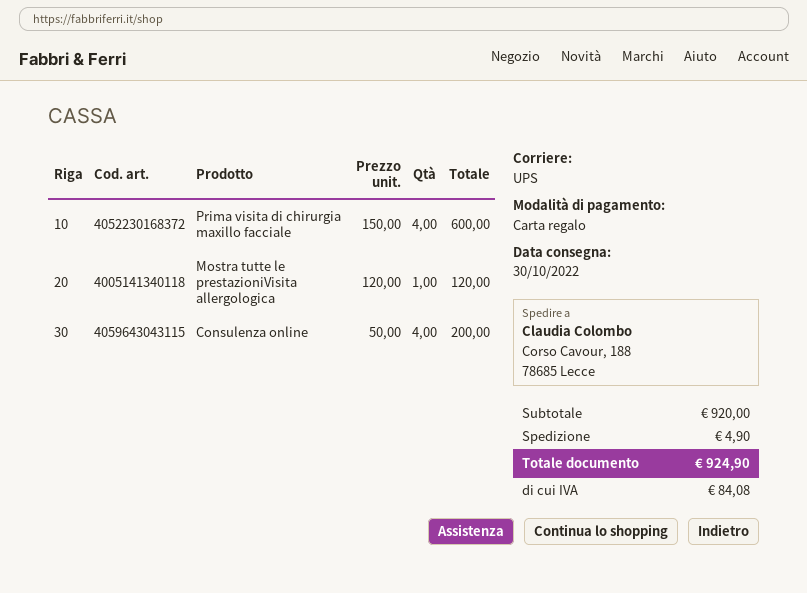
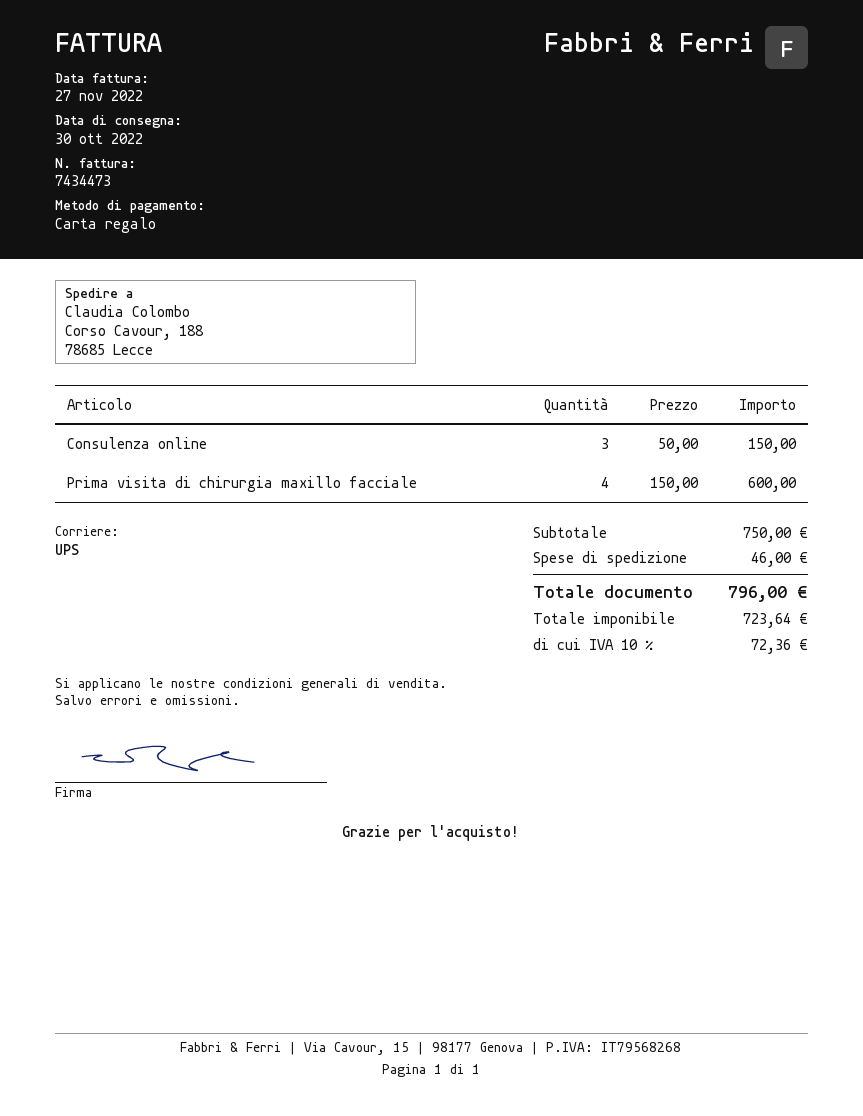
Mostra tutte le prestazioniVisita allergologica: 1 x 120.00 = 120.00 -> none
Consulenza online: 4 x 50.00 = 200.00 -> 3 x 50.00 = 150.00
subtotal: 920.00 -> 750.00
shipping: 4.90 -> 46.00
tax: 84.08 -> 72.36
total: 924.90 -> 796.00

